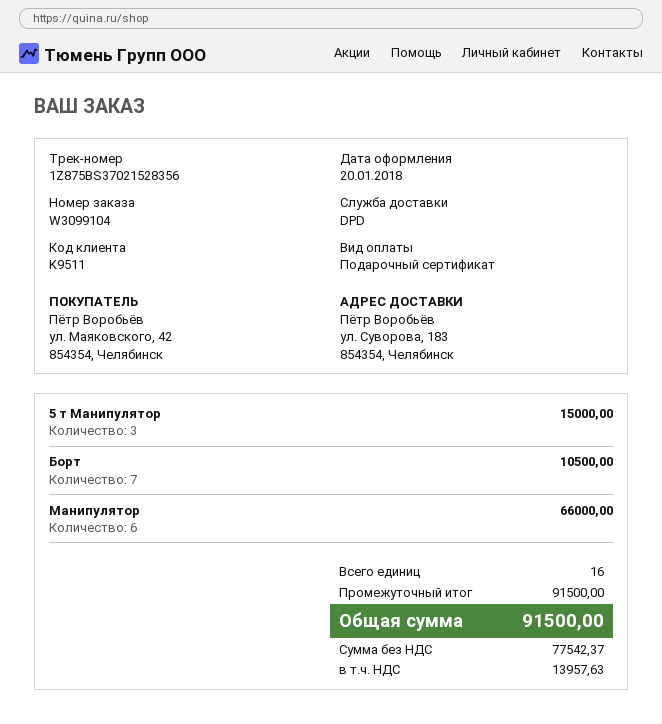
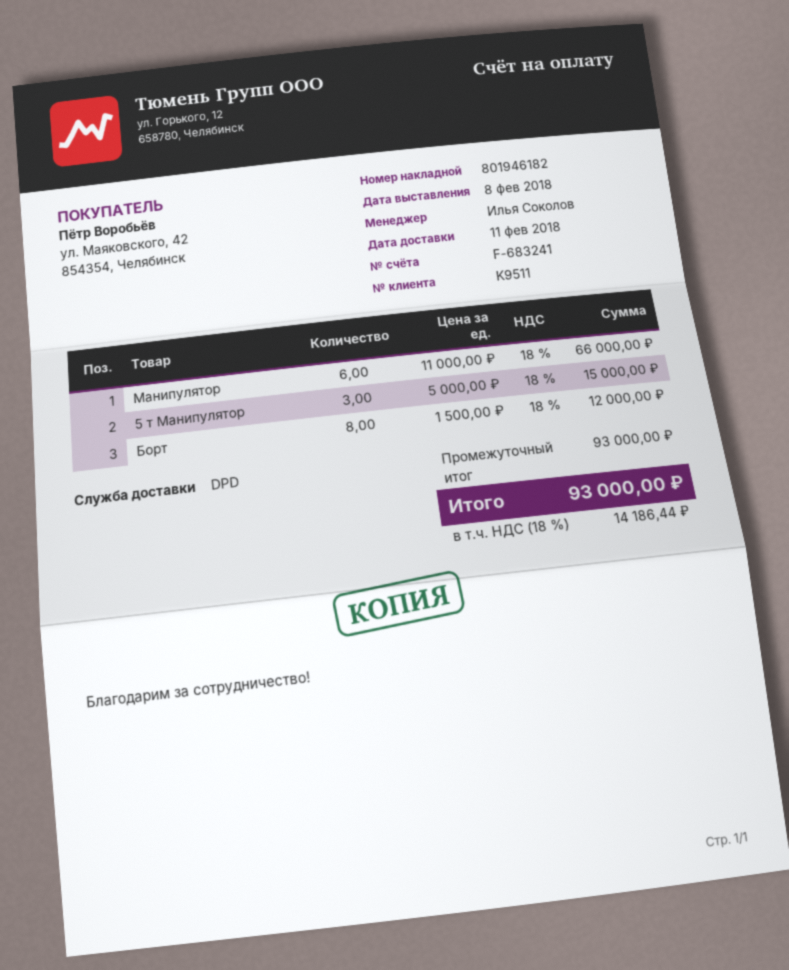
Борт: 7 for 10500.00 -> 8 for 12000.00
subtotal: 91500.00 -> 93000.00
tax: 13957.63 -> 14186.44
total: 91500.00 -> 93000.00

